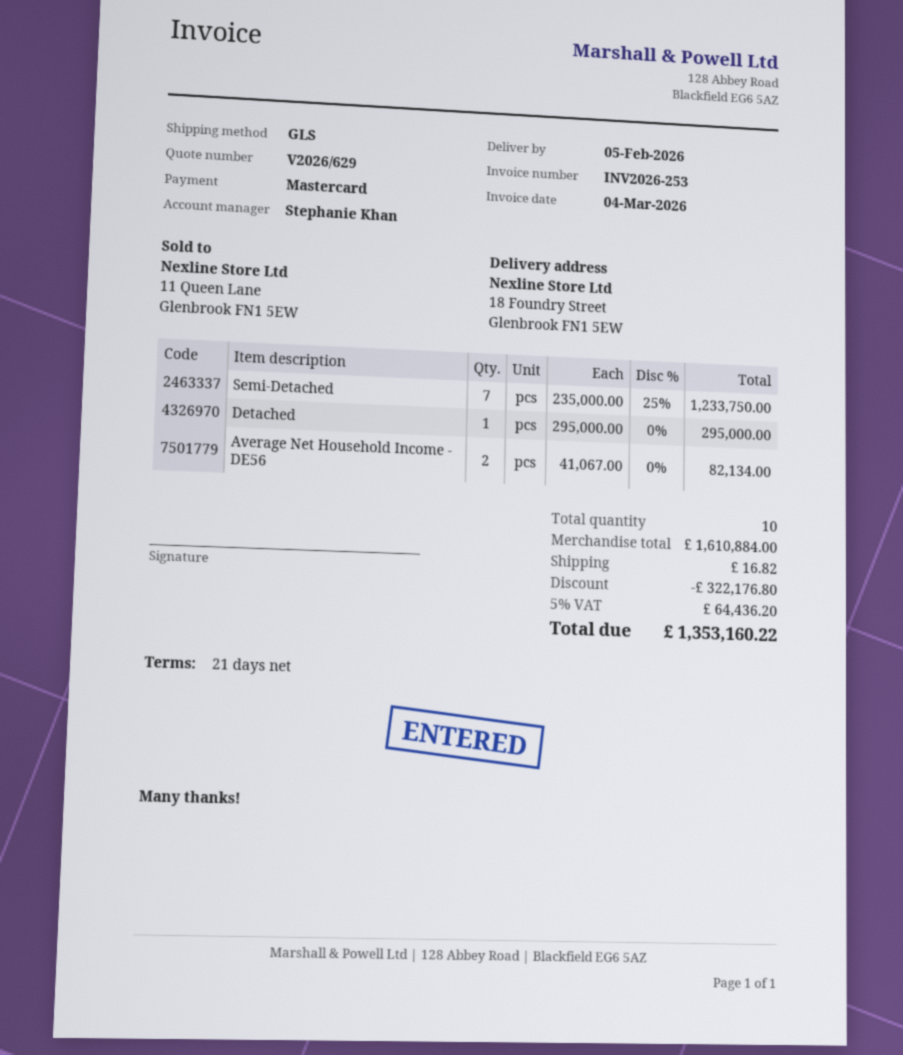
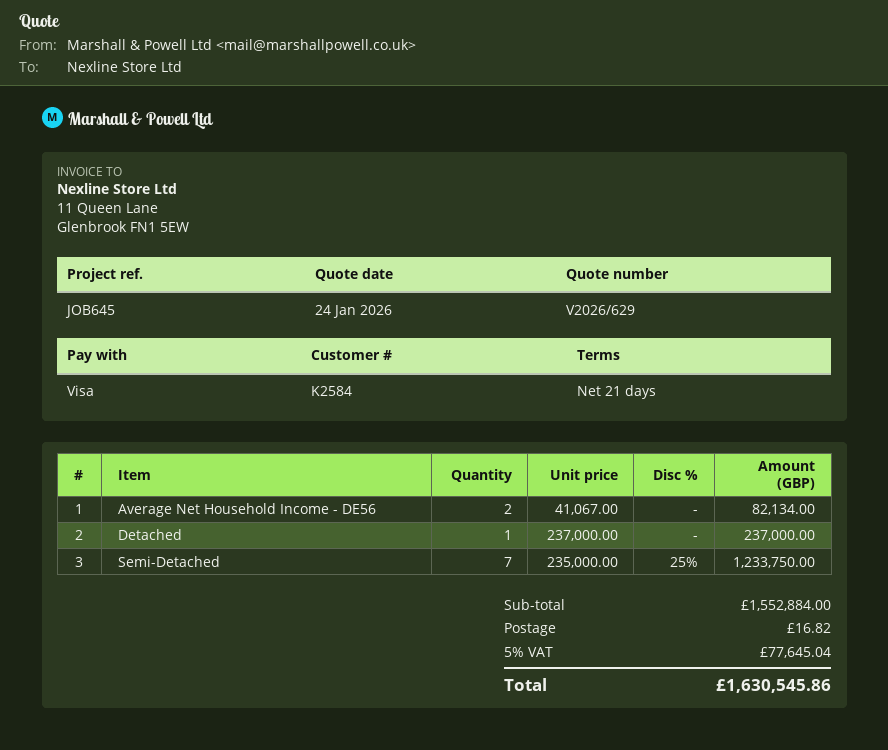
payment method: Mastercard -> Visa
Detached: 1 x 295000.00 = 295000.00 -> 1 x 237000.00 = 237000.00
subtotal: 1610884.00 -> 1552884.00
discount: 322176.80 -> none
tax: 5% = 64436.20 -> 5% = 77645.04
total: 1353160.22 -> 1630545.86

